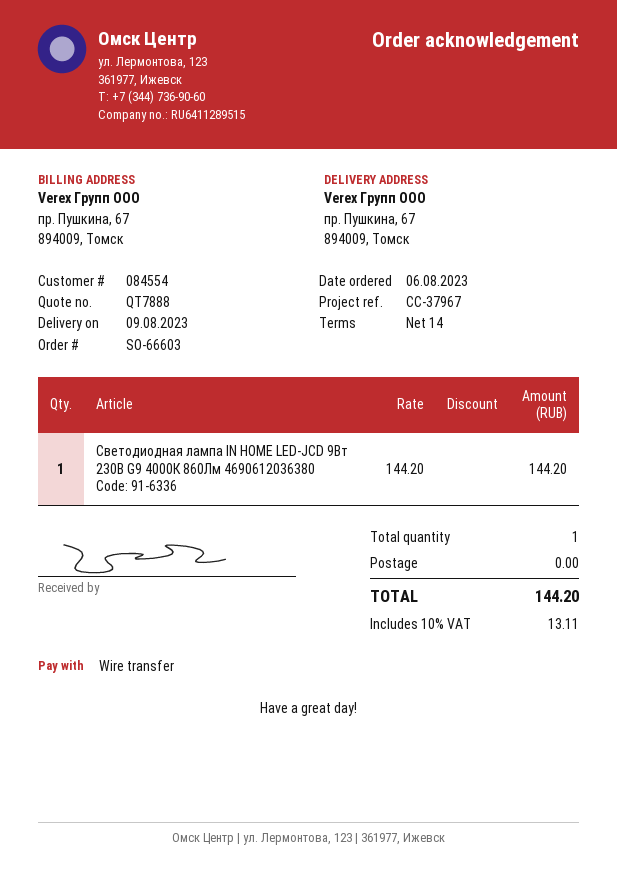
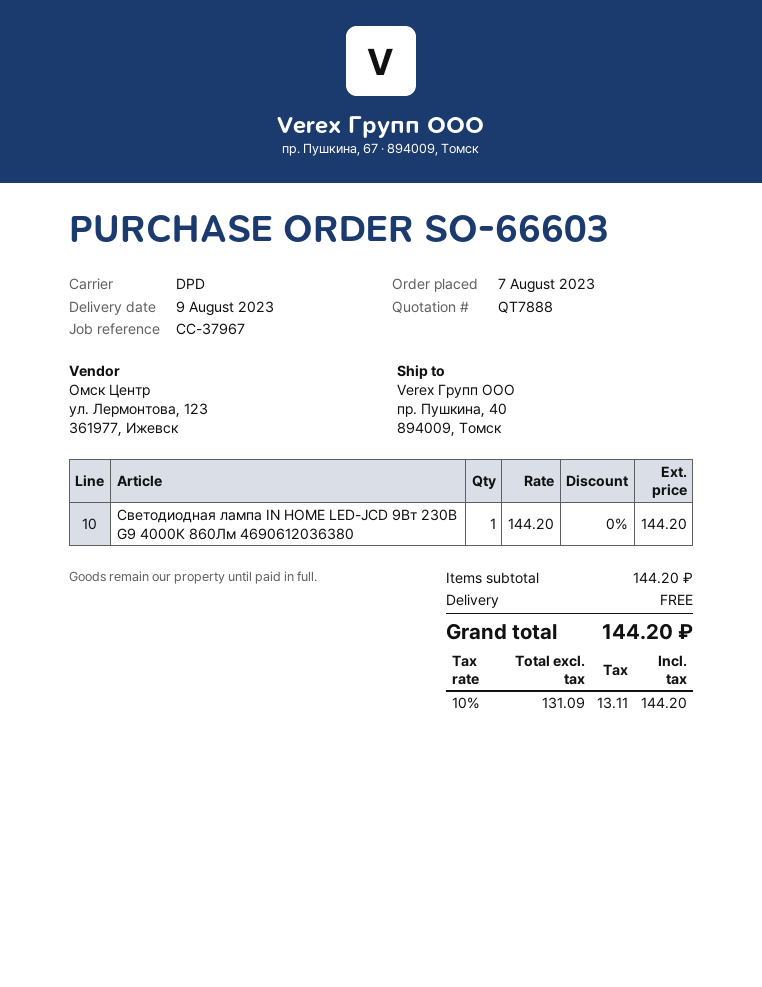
order date: 2023-08-06 -> 2023-08-07
ship to: пр. Пушкина, 67, 894009, Томск -> пр. Пушкина, 40, 894009, Томск

